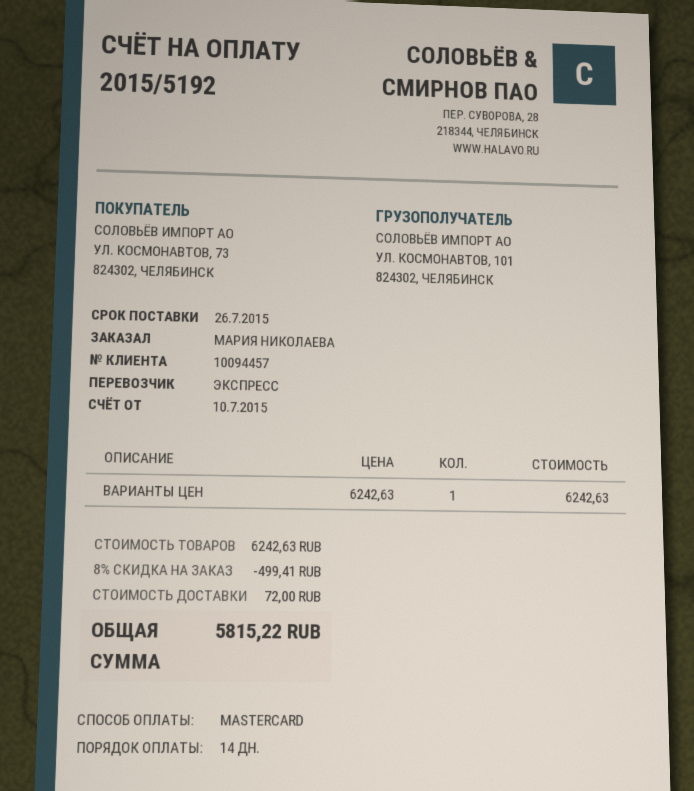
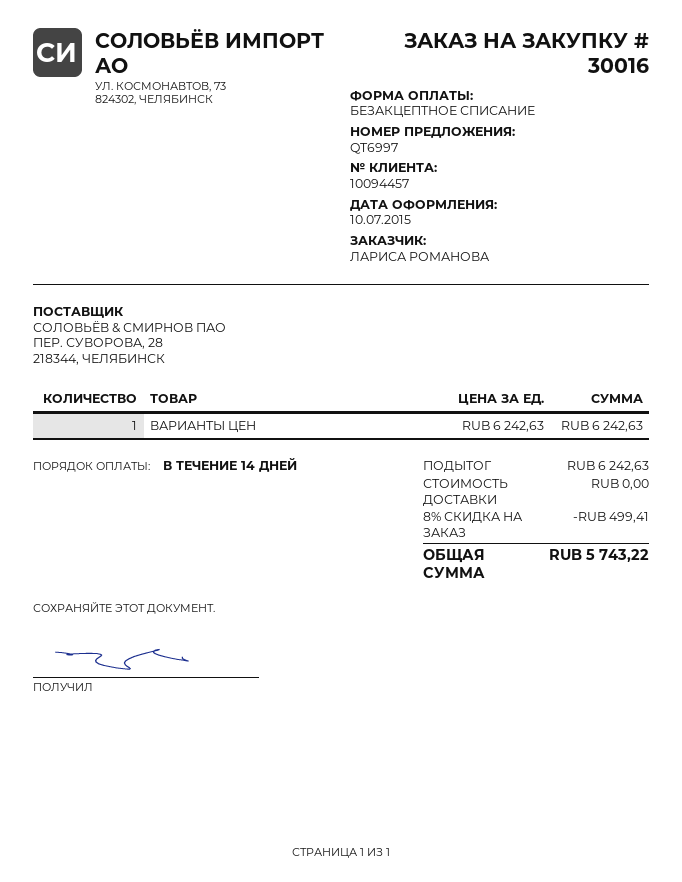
ordered by: МАРИЯ НИКОЛАЕВА -> ЛАРИСА РОМАНОВА
payment method: Mastercard -> direct debit
shipping: 72.00 -> 0.00
total: 5815.22 -> 5743.22

